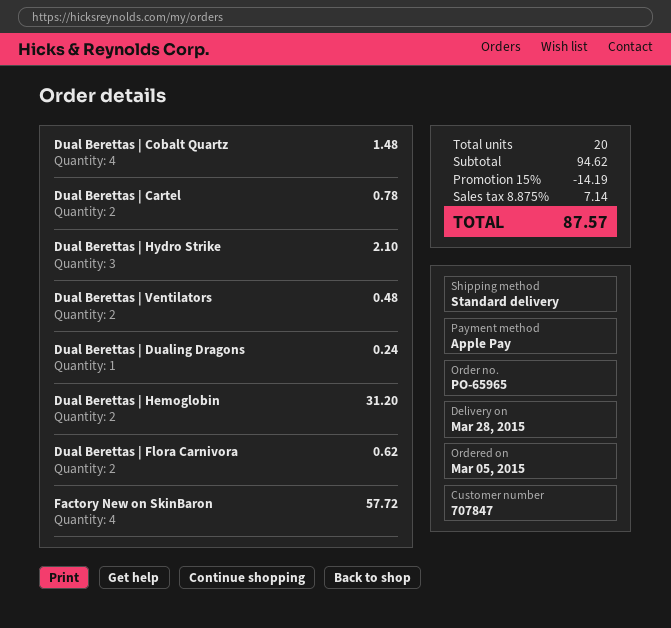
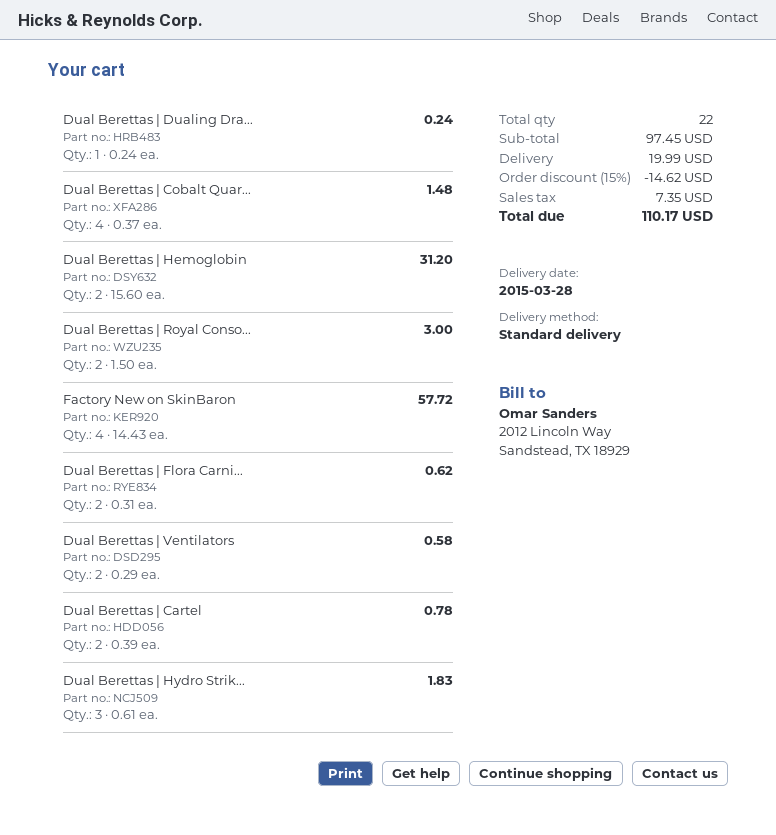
Dual Berettas | Hydro Strike: 3 for 2.10 -> 3 for 1.83
Dual Berettas | Ventilators: 2 for 0.48 -> 2 for 0.58
Dual Berettas | Royal Conso...: none -> 2 for 3.00
total quantity: 20 -> 22
subtotal: 94.62 -> 97.45
discount: 15% = 14.19 -> 15% = 14.62
shipping: none -> 19.99
tax: 7.14 -> 7.35
total: 87.57 -> 110.17

